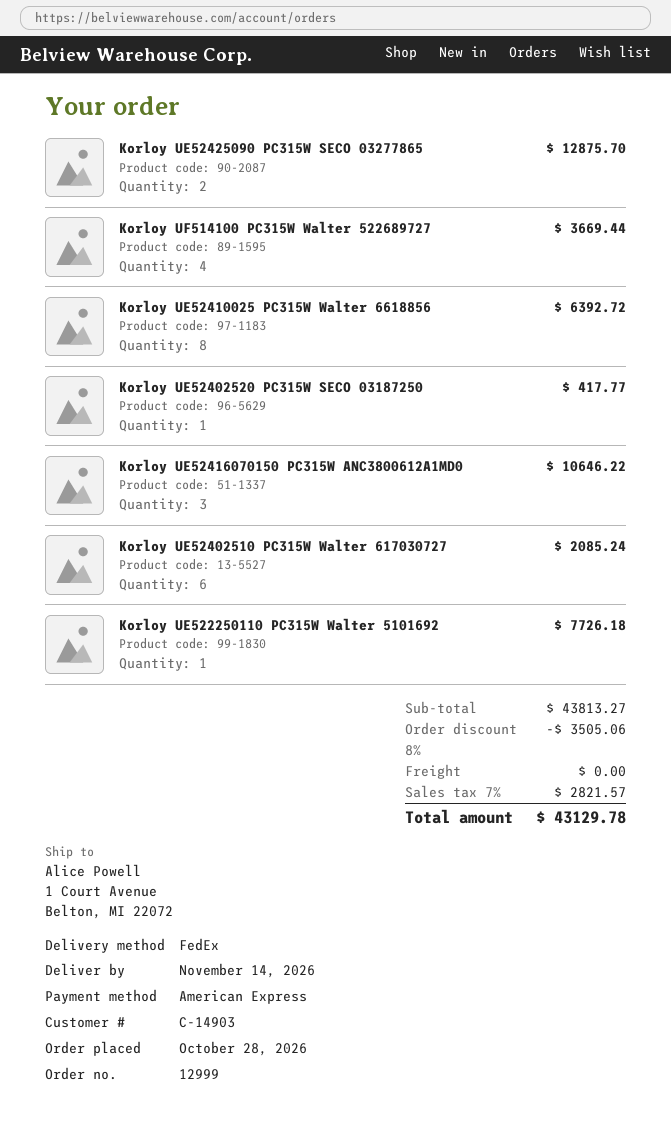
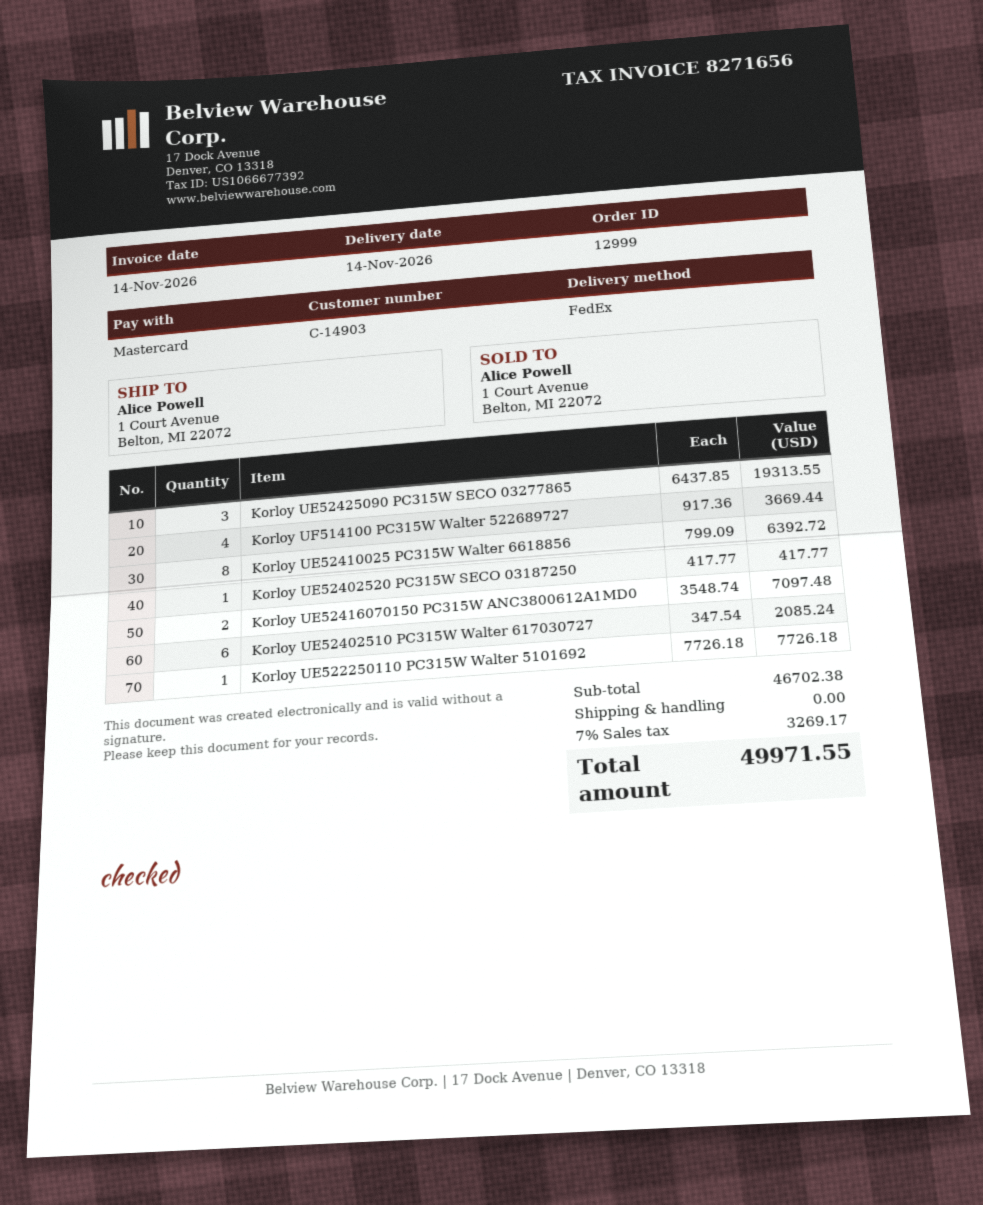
payment method: American Express -> Mastercard
Korloy UE52425090 PC315W SECO 03277865: 2 for 12875.70 -> 3 for 19313.55
Korloy UE52416070150 PC315W ANC3800612A1MD0: 3 for 10646.22 -> 2 for 7097.48
subtotal: 43813.27 -> 46702.38
discount: 8% = 3505.06 -> none
tax: 7% = 2821.57 -> 7% = 3269.17
total: 43129.78 -> 49971.55

